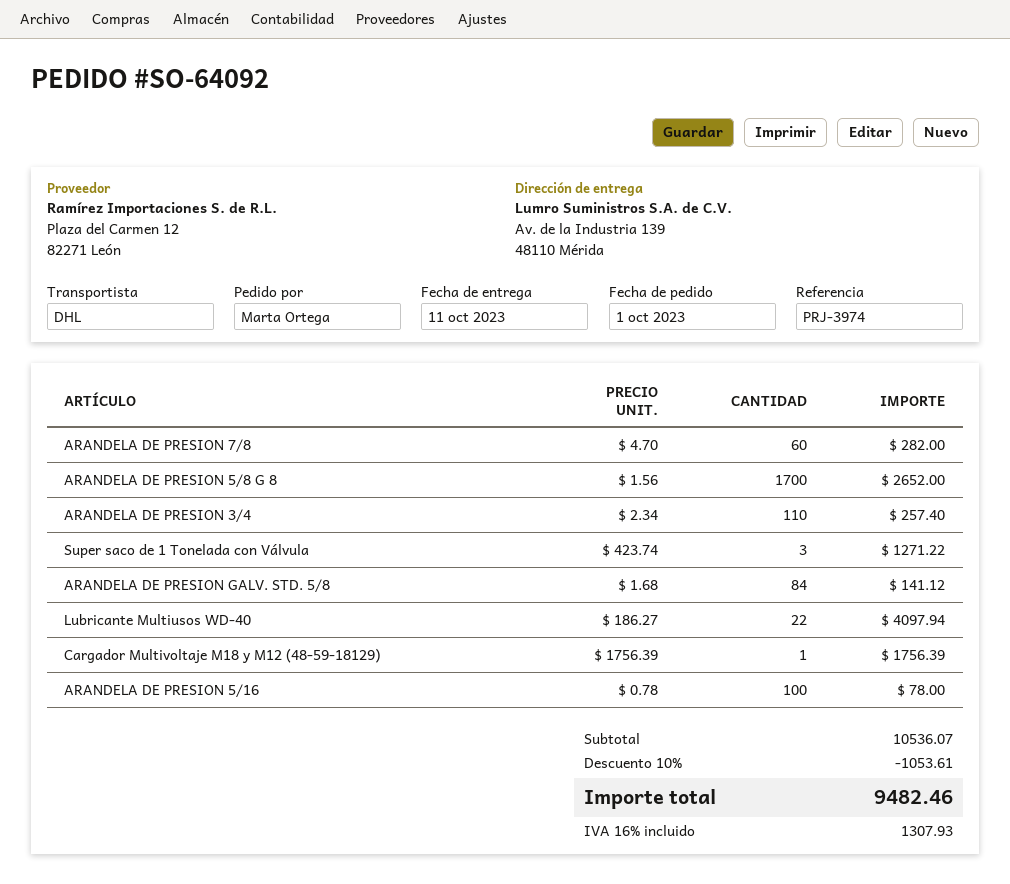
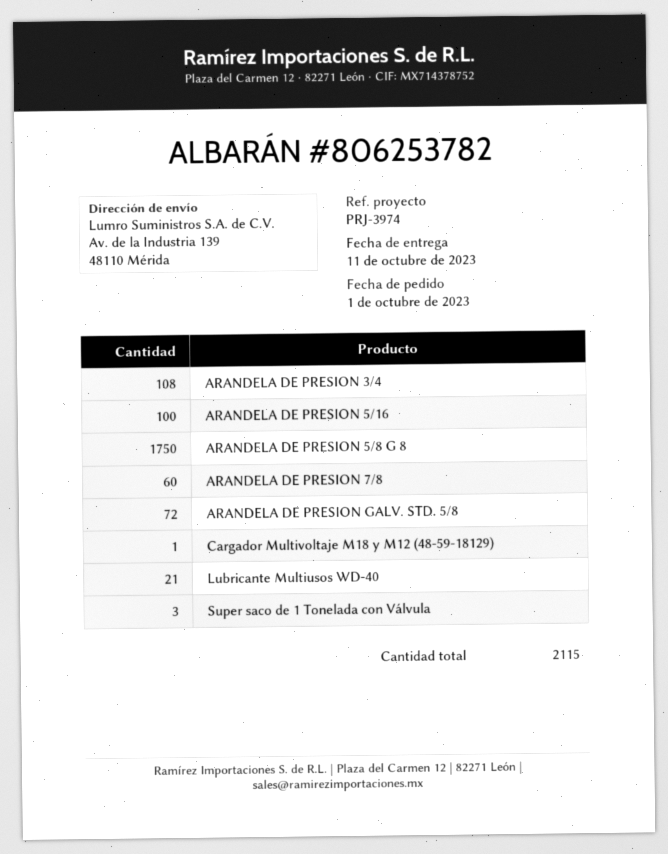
ARANDELA DE PRESION 5/8 G 8: 1700 -> 1750
ARANDELA DE PRESION 3/4: 110 -> 108
ARANDELA DE PRESION GALV. STD. 5/8: 84 -> 72
Lubricante Multiusos WD-40: 22 -> 21

